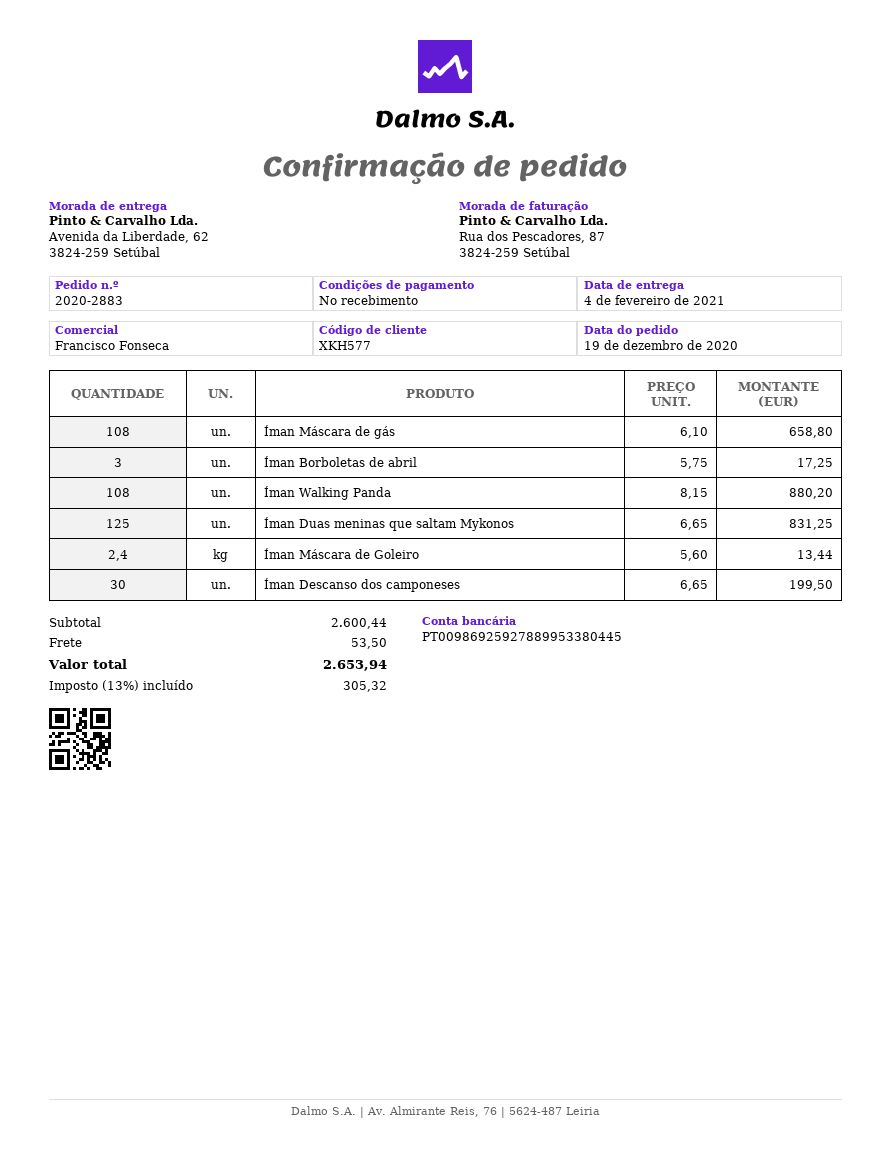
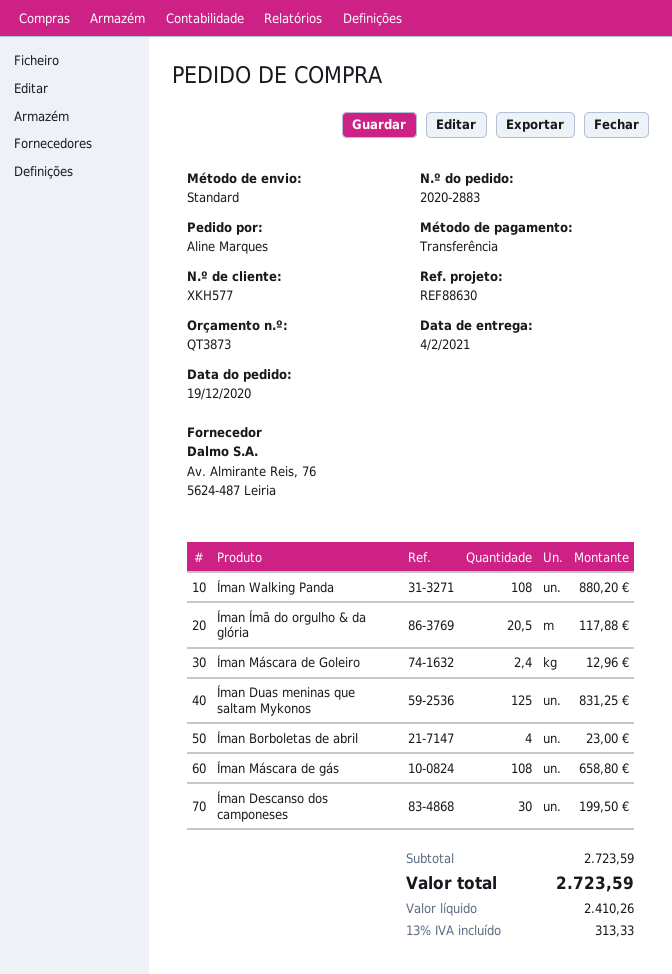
Íman Borboletas de abril: 3 for 17.25 -> 4 for 23.00
Íman Máscara de Goleiro: 2.4 for 13.44 -> 2.4 for 12.96
Íman Ímã do orgulho & da glória: none -> 20.5 for 117.88
subtotal: 2600.44 -> 2723.59
shipping: 53.50 -> none
tax: 13% = 305.32 -> 13% = 313.33
total: 2653.94 -> 2723.59

